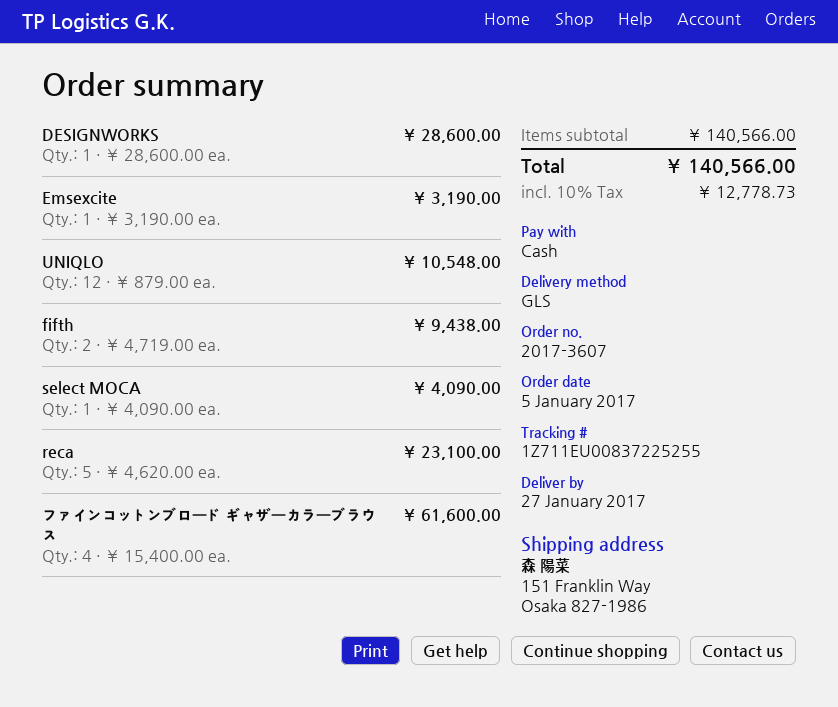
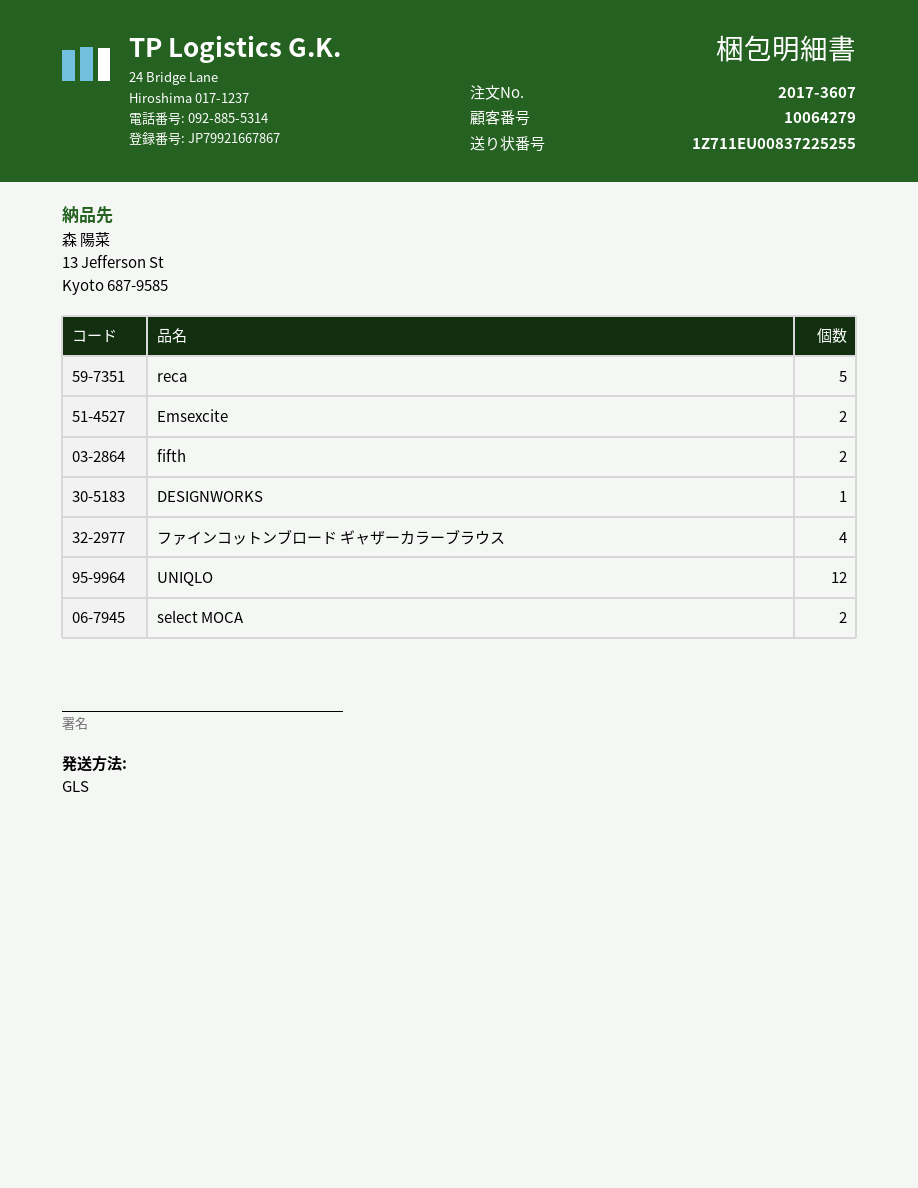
ship to: 151 Franklin Way, Osaka 827-1986 -> 13 Jefferson St, Kyoto 687-9585
Emsexcite: 1 -> 2
select MOCA: 1 -> 2

